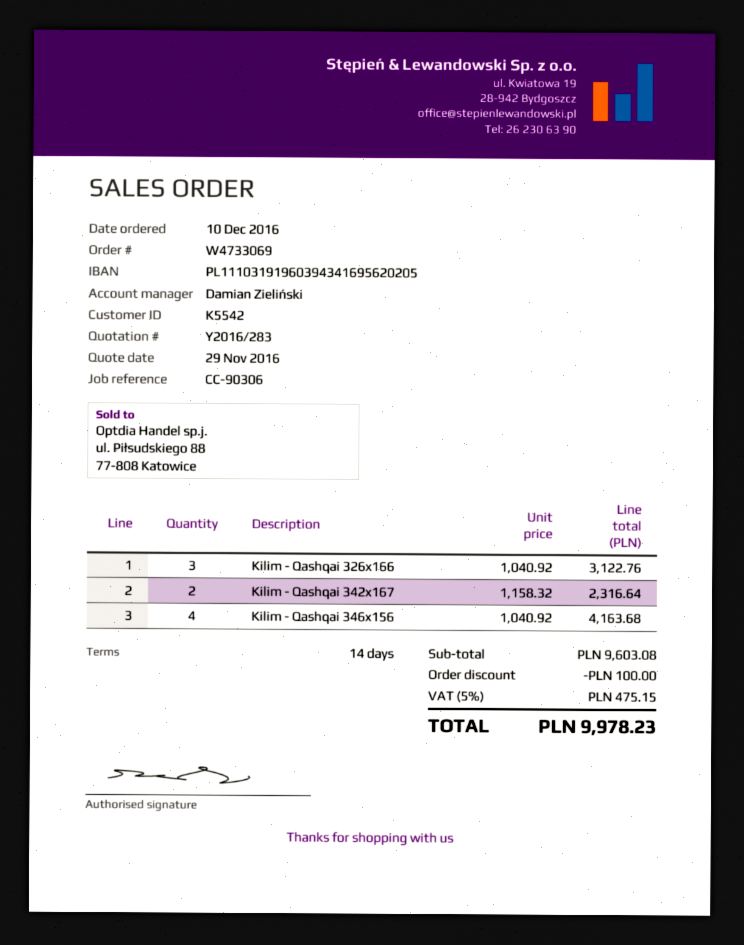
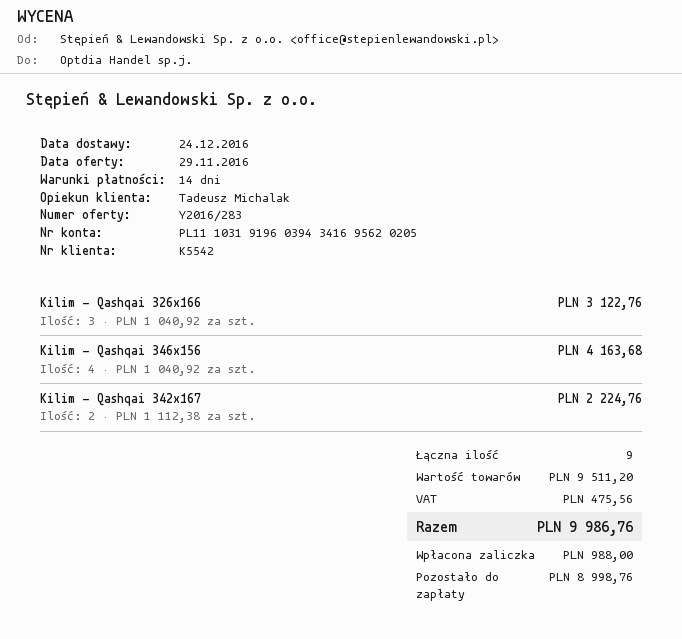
sales rep: Damian Zieliński -> Tadeusz Michalak
Kilim - Qashqai 342x167: 2 x 1158.32 = 2316.64 -> 2 x 1112.38 = 2224.76
subtotal: 9603.08 -> 9511.20
discount: 100.00 -> none
tax: 475.15 -> 475.56
total: 9978.23 -> 9986.76

